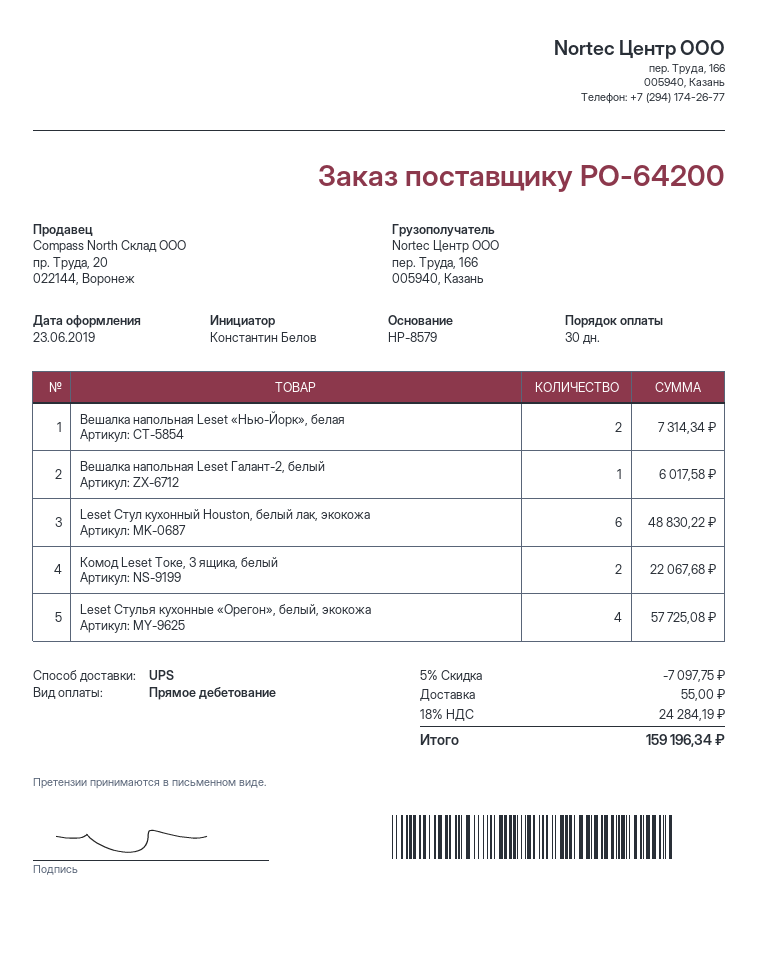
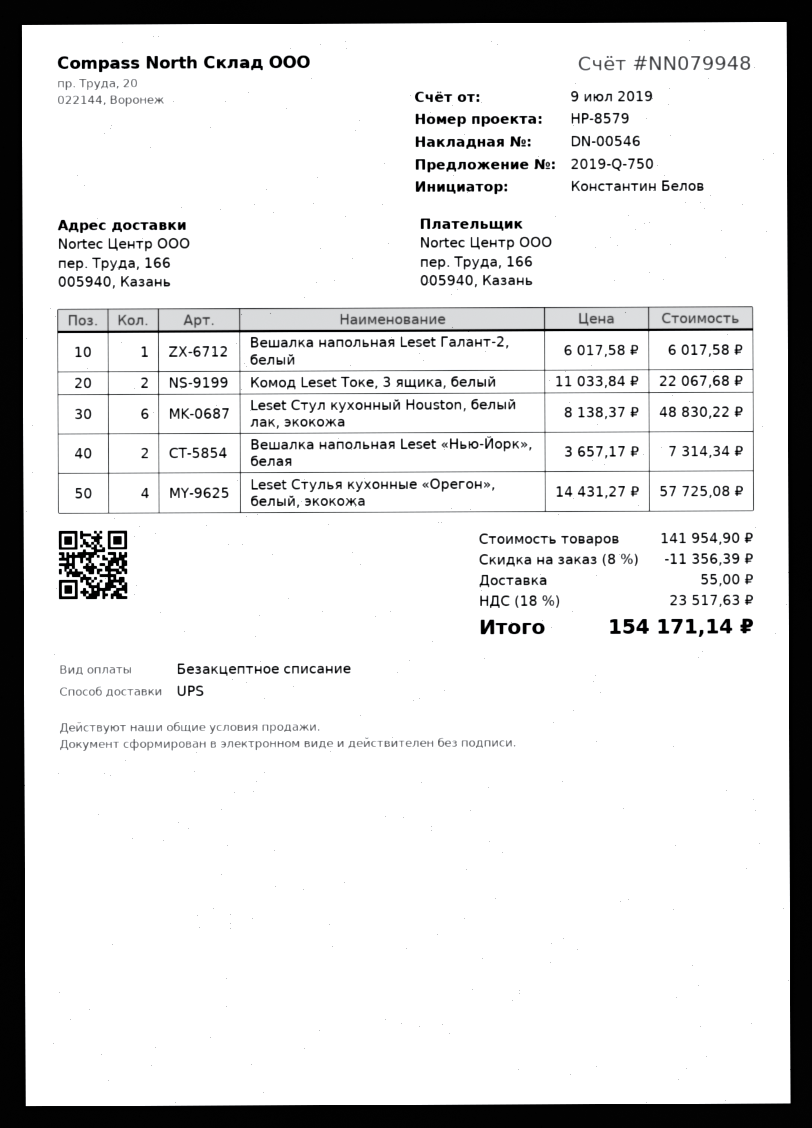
discount: 5% = 7097.75 -> 8% = 11356.39
tax: 18% = 24284.19 -> 18% = 23517.63
total: 159196.34 -> 154171.14

